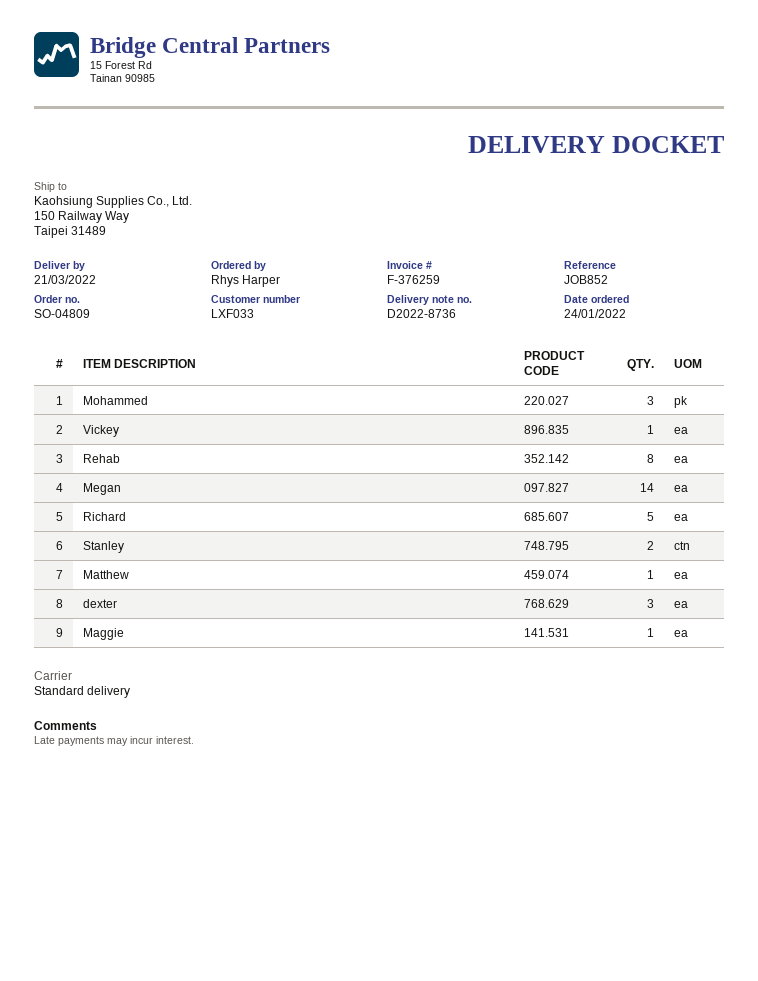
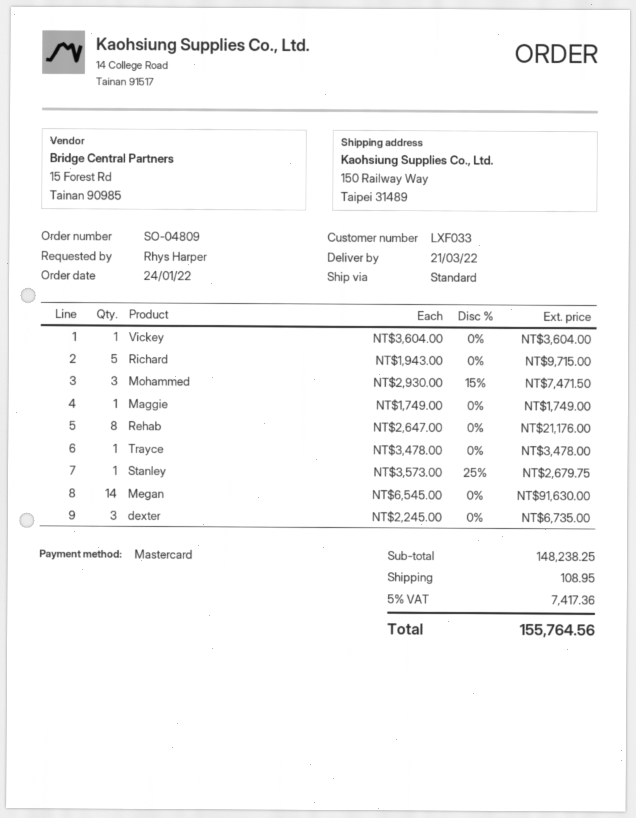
Stanley: 2 -> 1
Matthew: 1 -> none
Trayce: none -> 1

